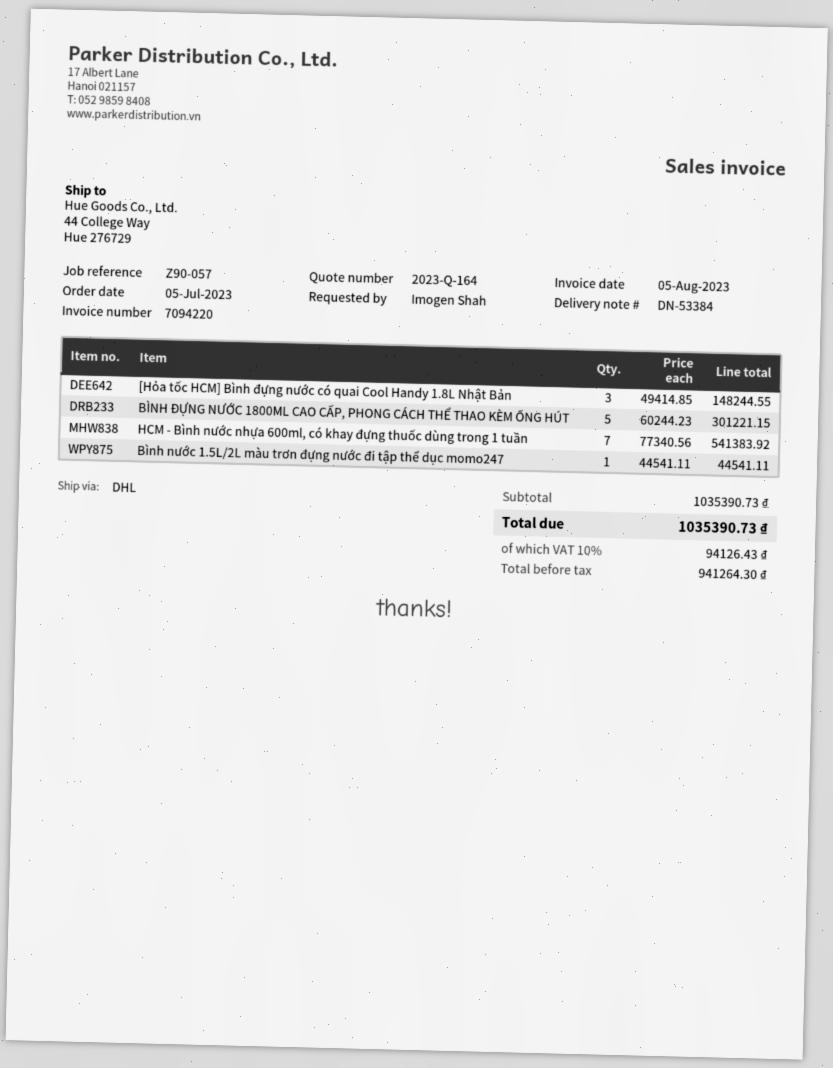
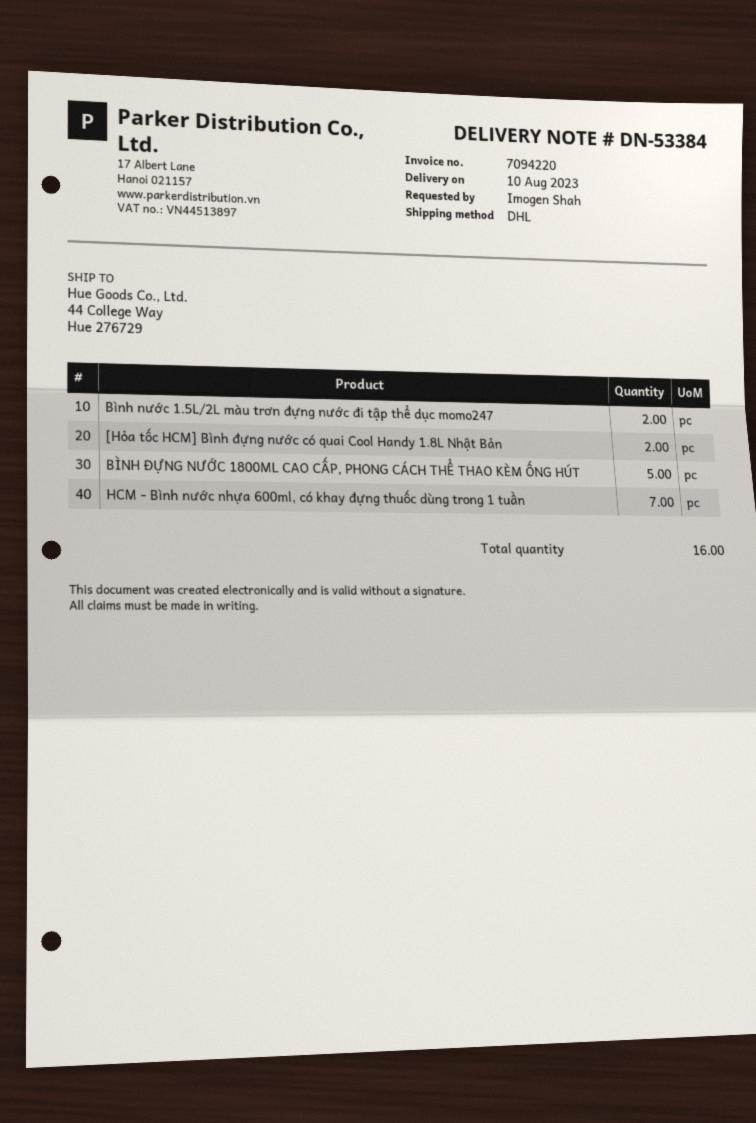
[Hỏa tốc HCM] Bình đựng nước có quai Cool Handy 1.8L Nhật Bản: 3 -> 2
Bình nước 1.5L/2L màu trơn đựng nước đi tập thể dục momo247: 1 -> 2

